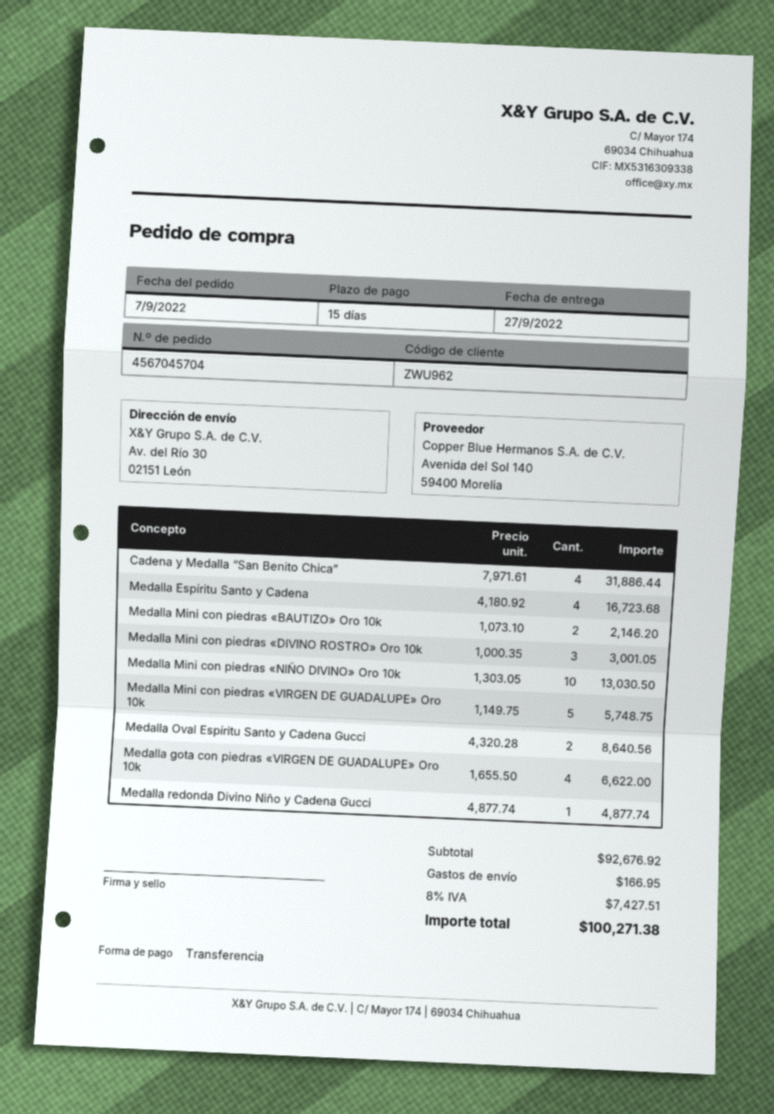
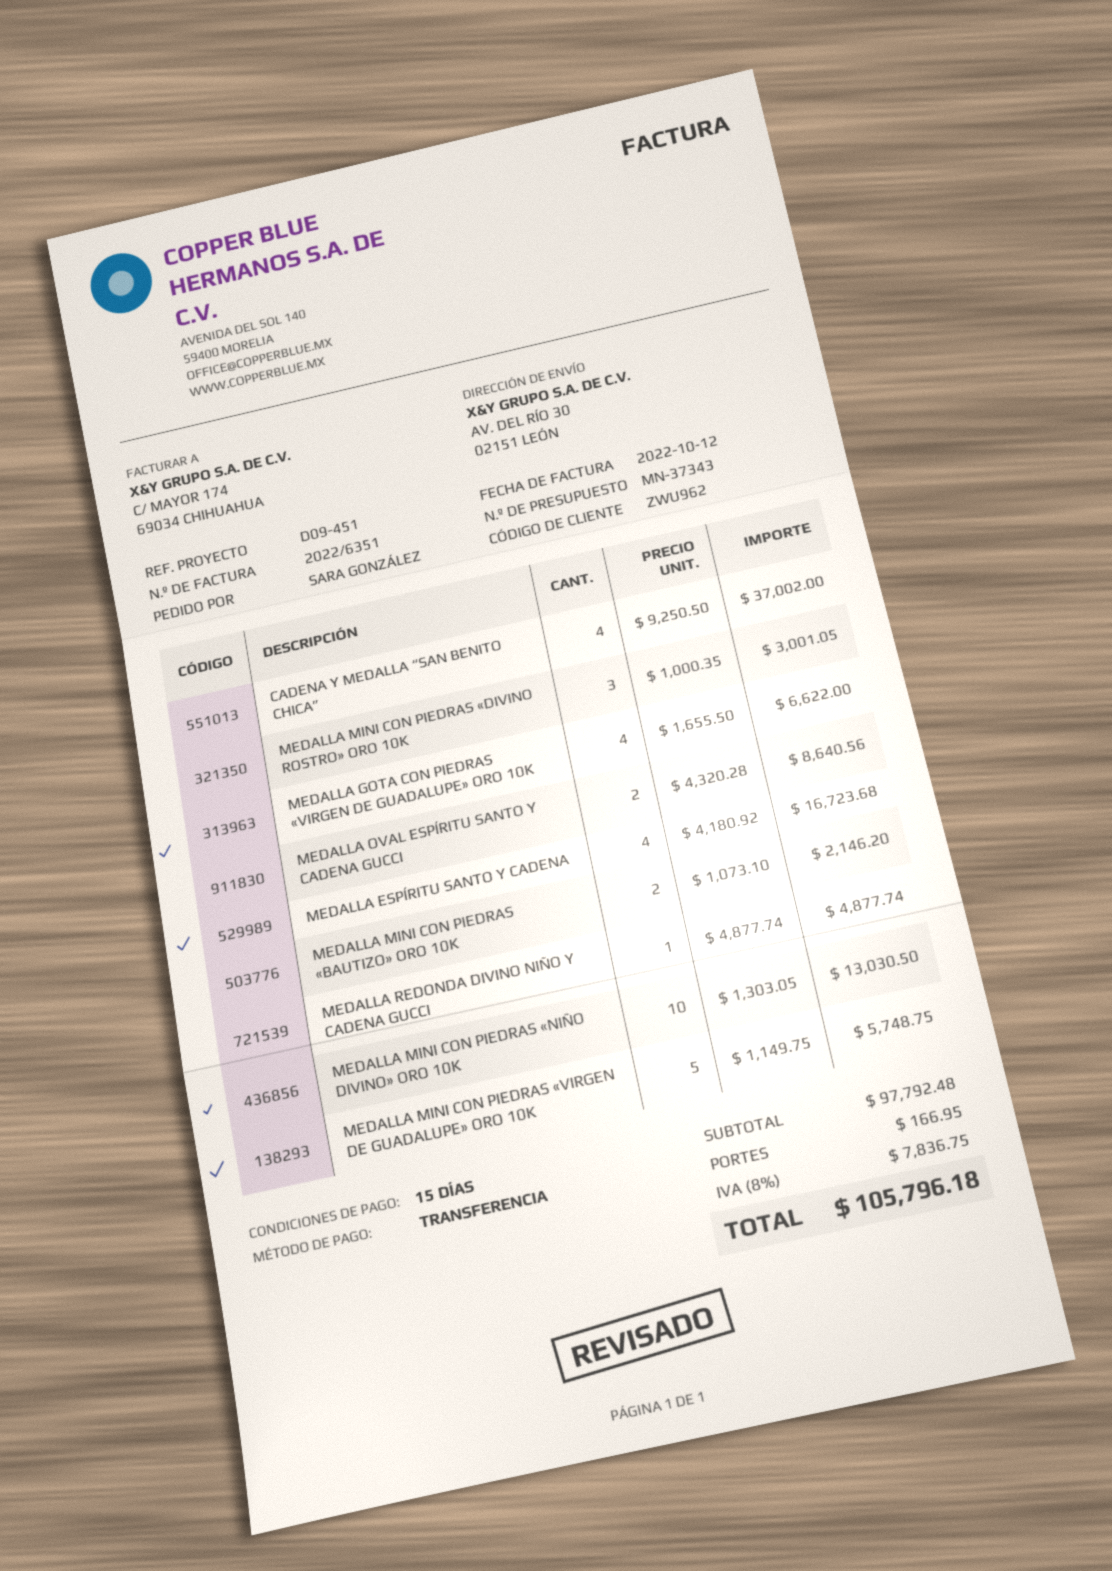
Cadena y Medalla “San Benito Chica”: 4 x 7971.61 = 31886.44 -> 4 x 9250.50 = 37002.00
subtotal: 92676.92 -> 97792.48
tax: 8% = 7427.51 -> 8% = 7836.75
total: 100271.38 -> 105796.18

